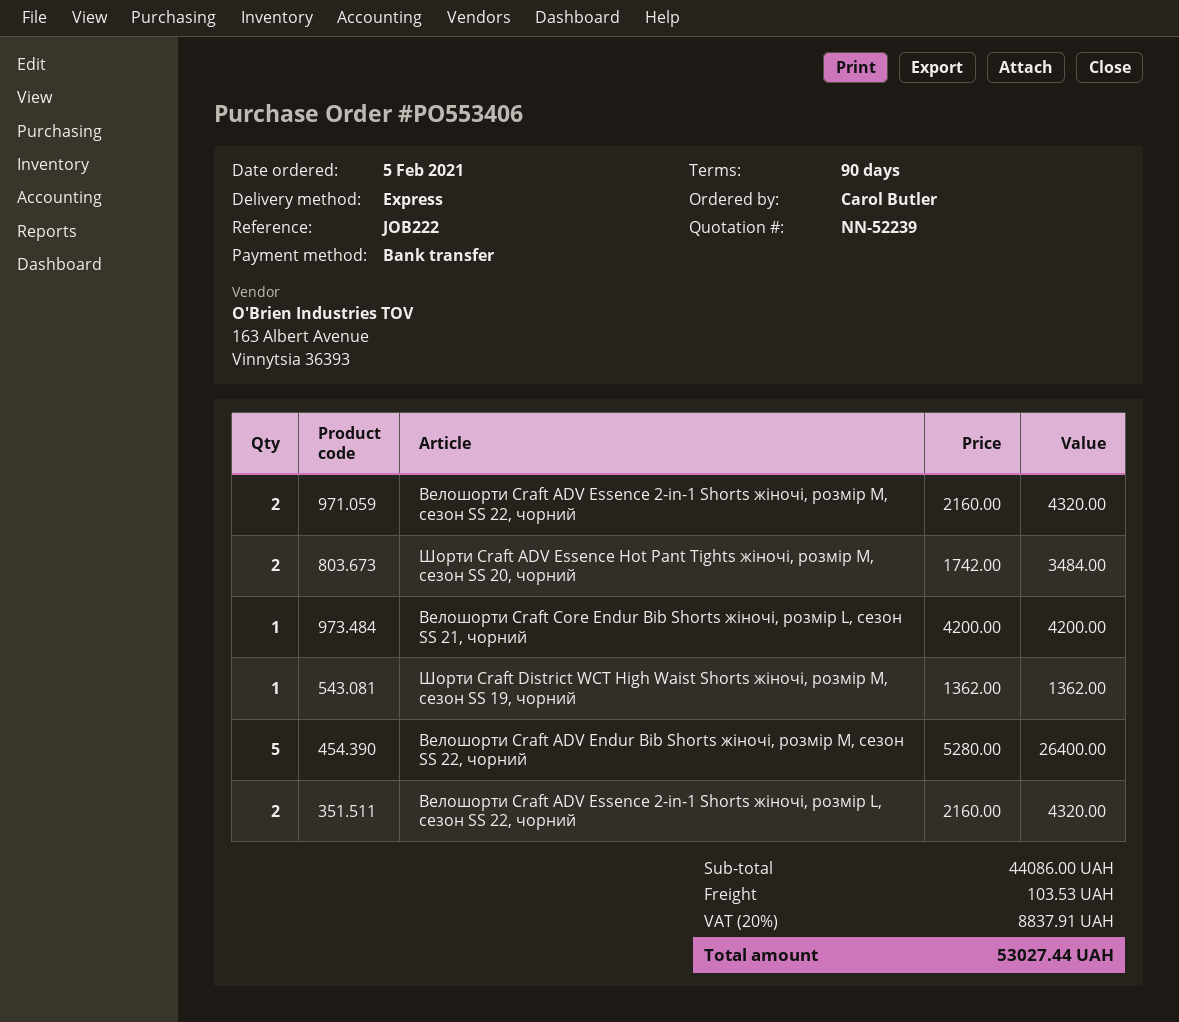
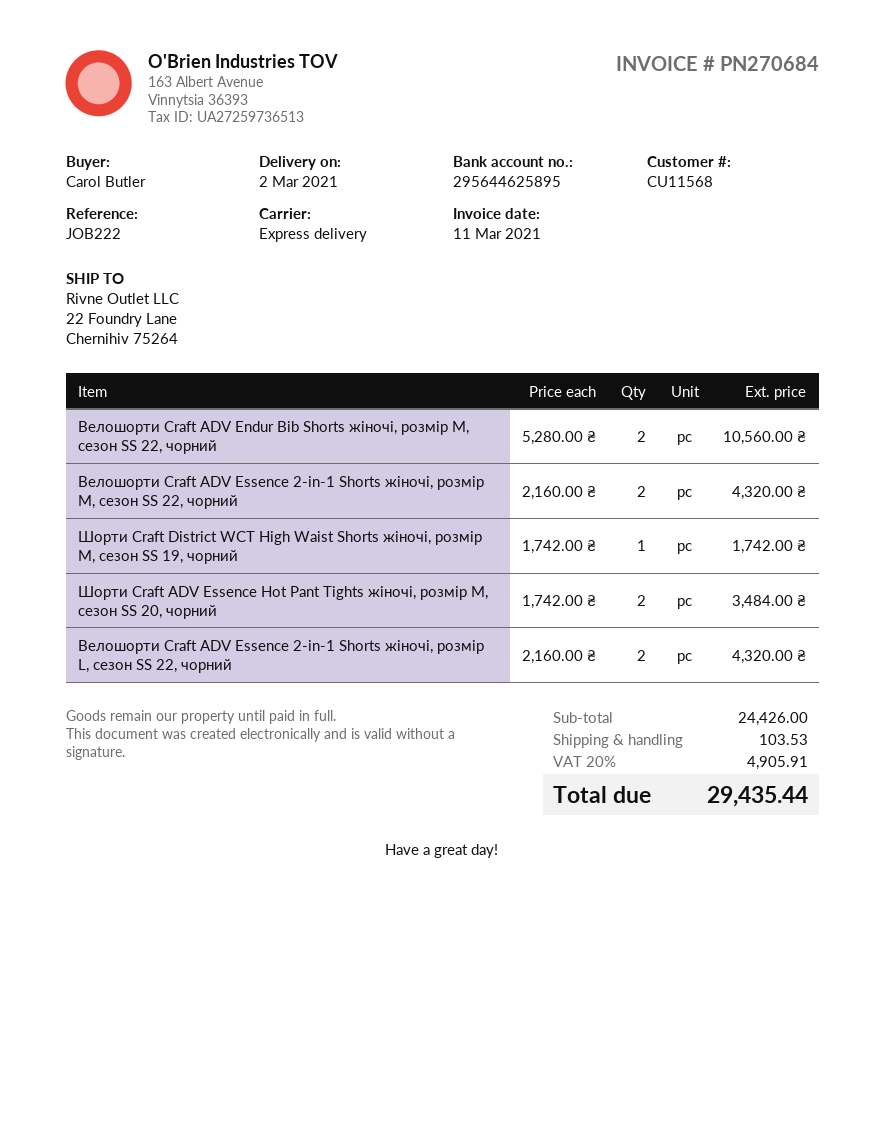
Велошорти Craft Core Endur Bib Shorts жіночі, розмір L, сезон SS 21, чорний: 1 x 4200.00 = 4200.00 -> none
Шорти Craft District WCT High Waist Shorts жіночі, розмір M, сезон SS 19, чорний: 1 x 1362.00 = 1362.00 -> 1 x 1742.00 = 1742.00
Велошорти Craft ADV Endur Bib Shorts жіночі, розмір M, сезон SS 22, чорний: 5 x 5280.00 = 26400.00 -> 2 x 5280.00 = 10560.00
subtotal: 44086.00 -> 24426.00
tax: 20% = 8837.91 -> 20% = 4905.91
total: 53027.44 -> 29435.44

